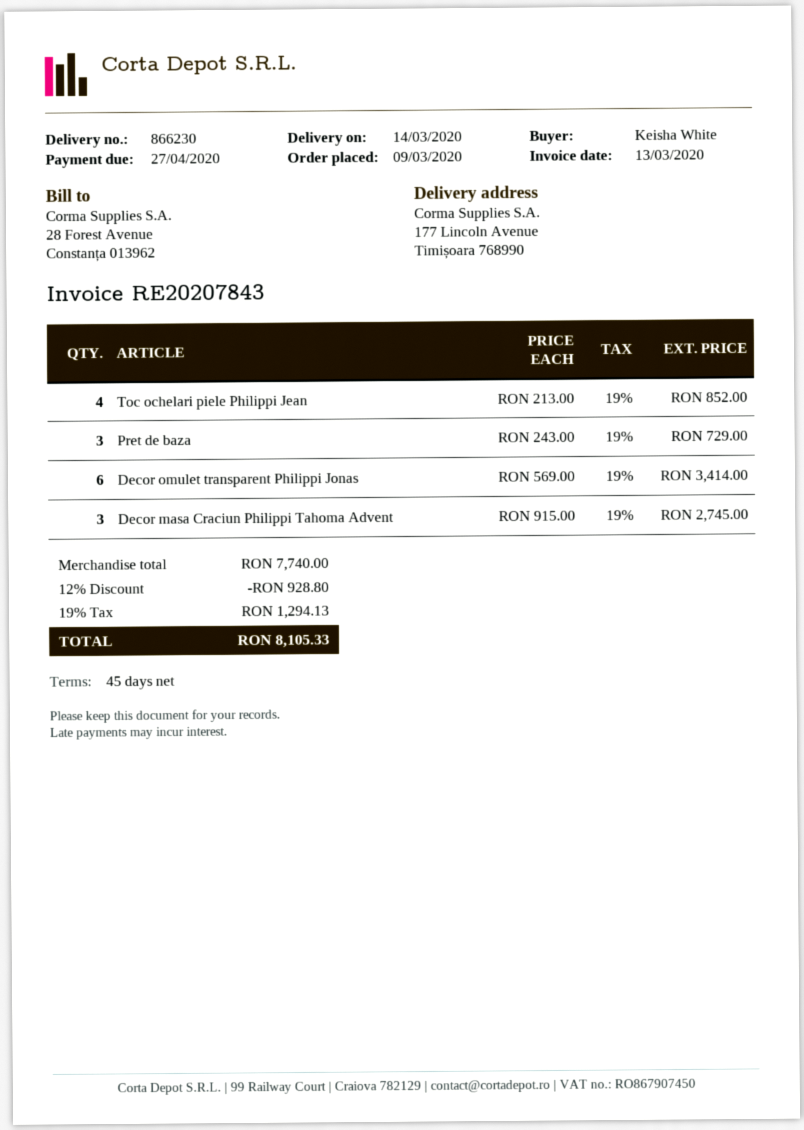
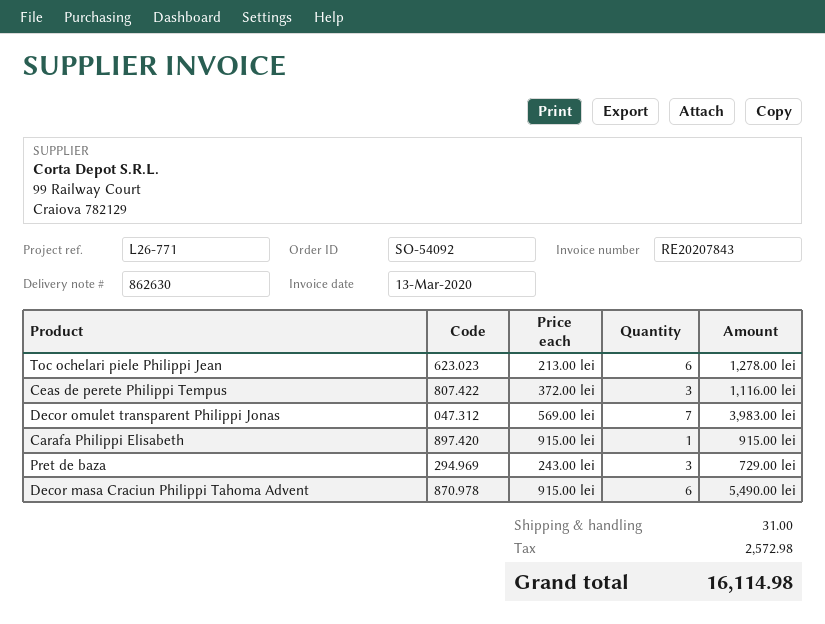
delivery note number: 866230 -> 862630
Toc ochelari piele Philippi Jean: 4 x 213.00 = 852.00 -> 6 x 213.00 = 1278.00
Decor omulet transparent Philippi Jonas: 6 x 569.00 = 3414.00 -> 7 x 569.00 = 3983.00
Decor masa Craciun Philippi Tahoma Advent: 3 x 915.00 = 2745.00 -> 6 x 915.00 = 5490.00
Ceas de perete Philippi Tempus: none -> 3 x 372.00 = 1116.00
Carafa Philippi Elisabeth: none -> 1 x 915.00 = 915.00
discount: 12% = 928.80 -> none
shipping: none -> 31.00
tax: 1294.13 -> 2572.98
total: 8105.33 -> 16114.98

